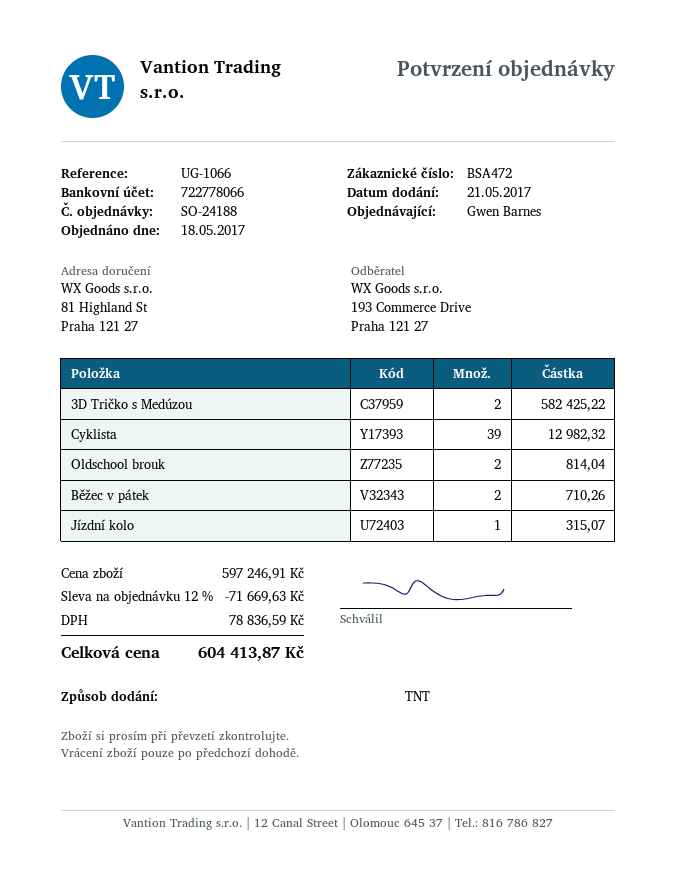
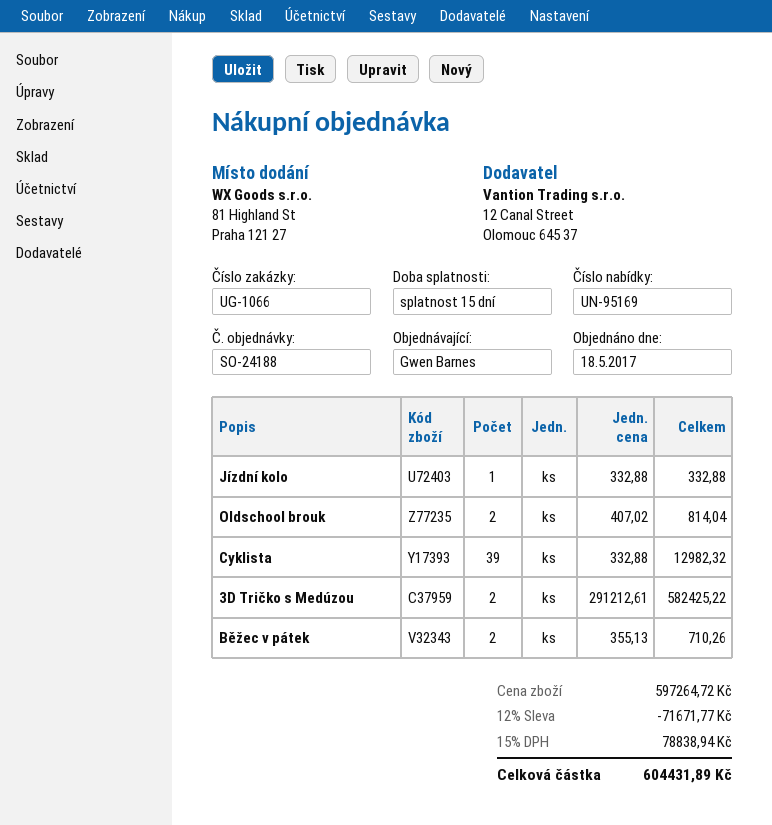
Jízdní kolo: 1 for 315.07 -> 1 for 332.88
subtotal: 597246.91 -> 597264.72
discount: 12% = 71669.63 -> 12% = 71671.77
tax: 78836.59 -> 78838.94
total: 604413.87 -> 604431.89

